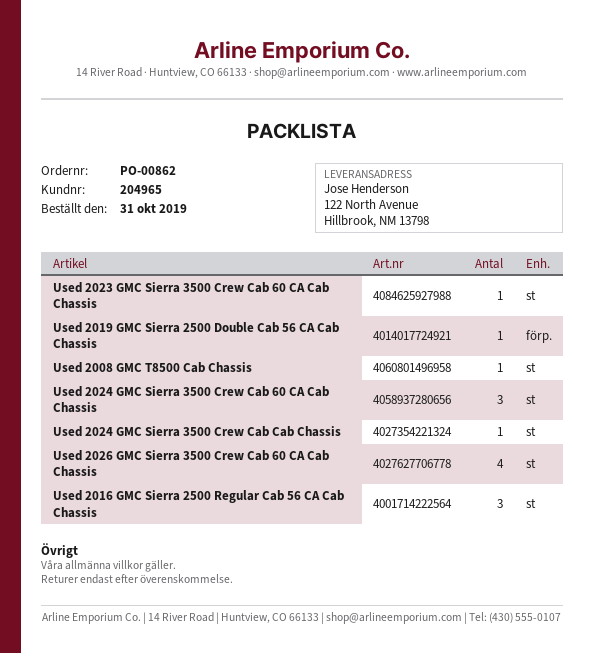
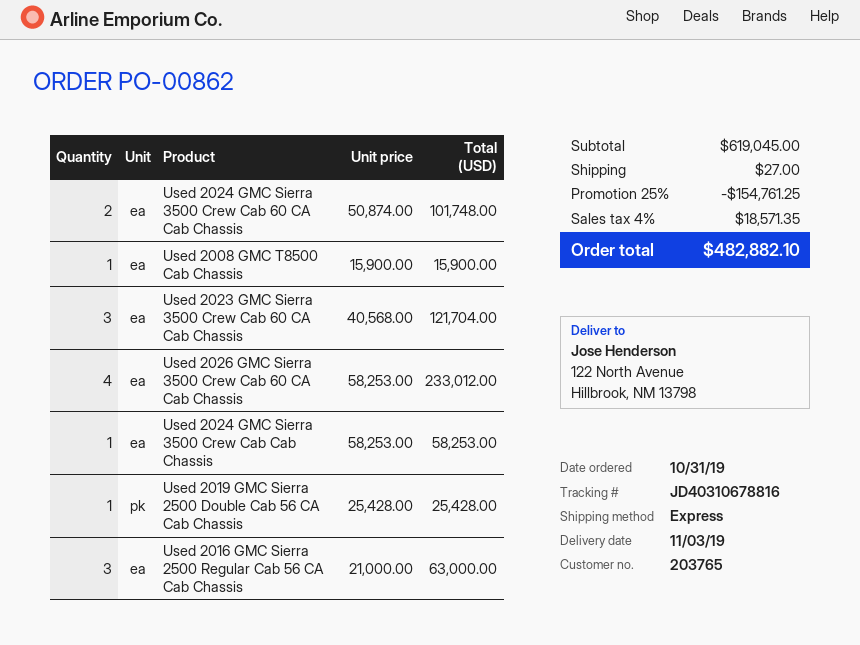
customer number: 204965 -> 203765
Used 2023 GMC Sierra 3500 Crew Cab 60 CA Cab Chassis: 1 -> 3
Used 2024 GMC Sierra 3500 Crew Cab 60 CA Cab Chassis: 3 -> 2

